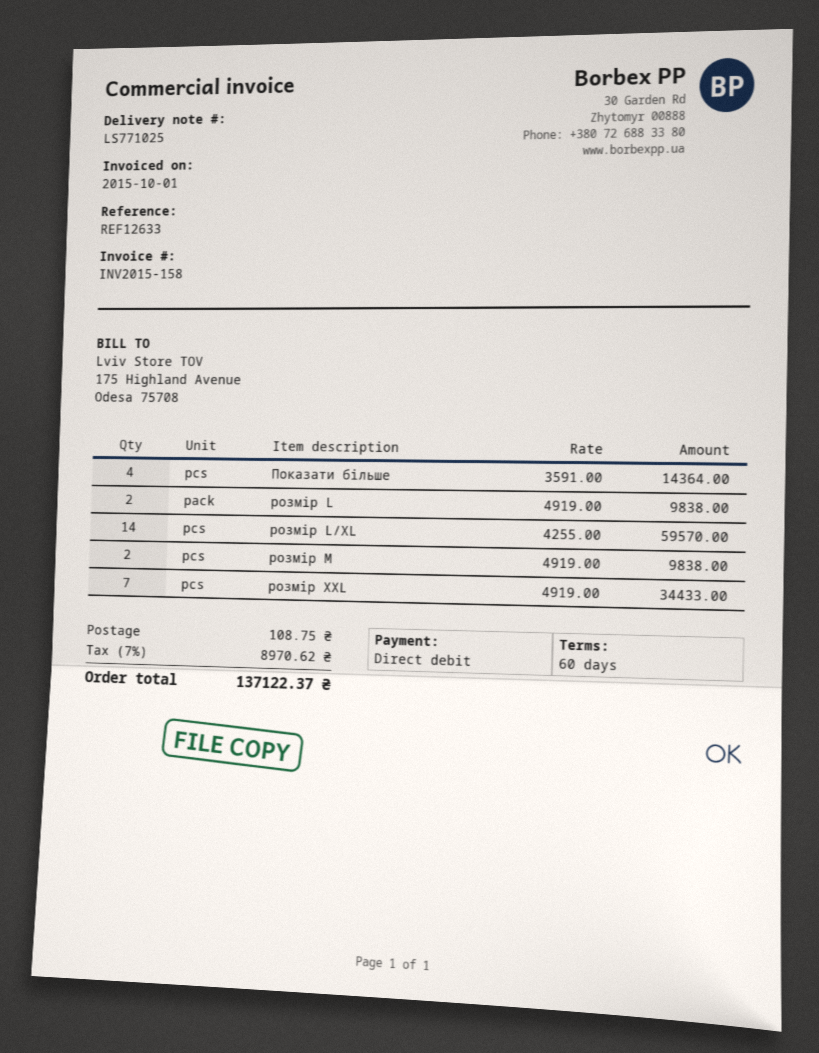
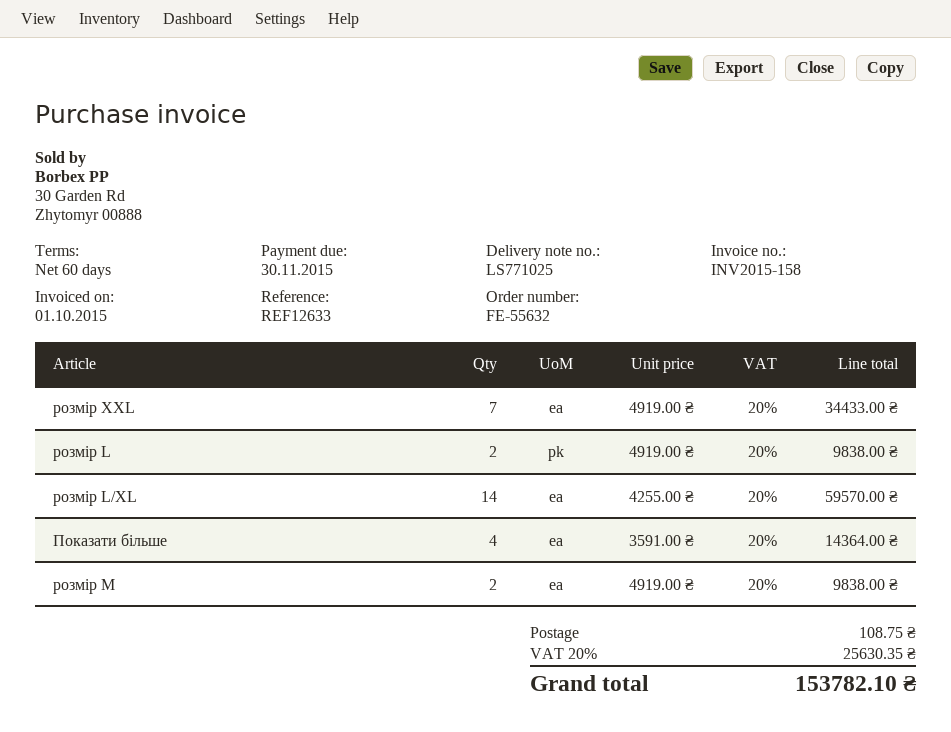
tax: 7% = 8970.62 -> 20% = 25630.35
total: 137122.37 -> 153782.10

